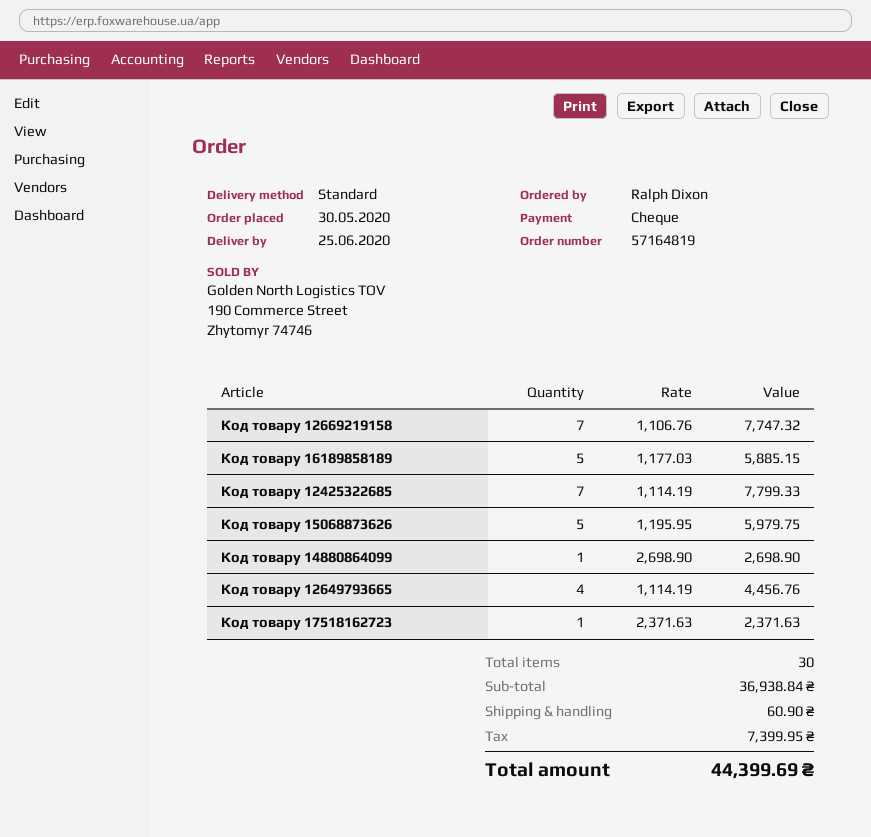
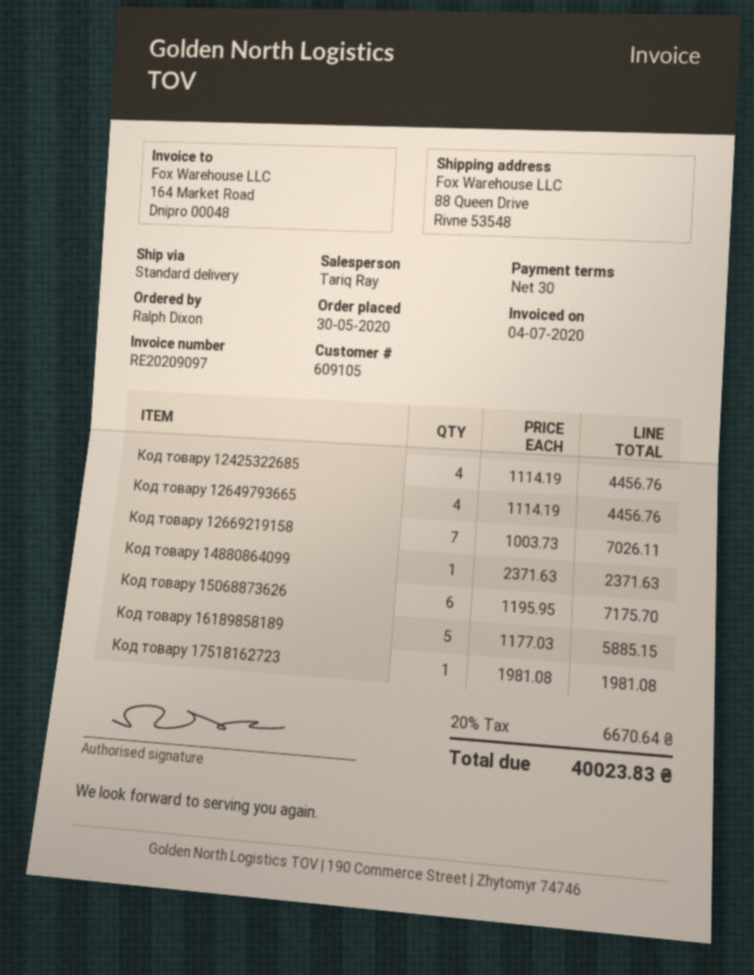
Код товару 12669219158: 7 x 1106.76 = 7747.32 -> 7 x 1003.73 = 7026.11
Код товару 12425322685: 7 x 1114.19 = 7799.33 -> 4 x 1114.19 = 4456.76
Код товару 15068873626: 5 x 1195.95 = 5979.75 -> 6 x 1195.95 = 7175.70
Код товару 14880864099: 1 x 2698.90 = 2698.90 -> 1 x 2371.63 = 2371.63
Код товару 17518162723: 1 x 2371.63 = 2371.63 -> 1 x 1981.08 = 1981.08
shipping: 60.90 -> none
tax: 7399.95 -> 6670.64
total: 44399.69 -> 40023.83

